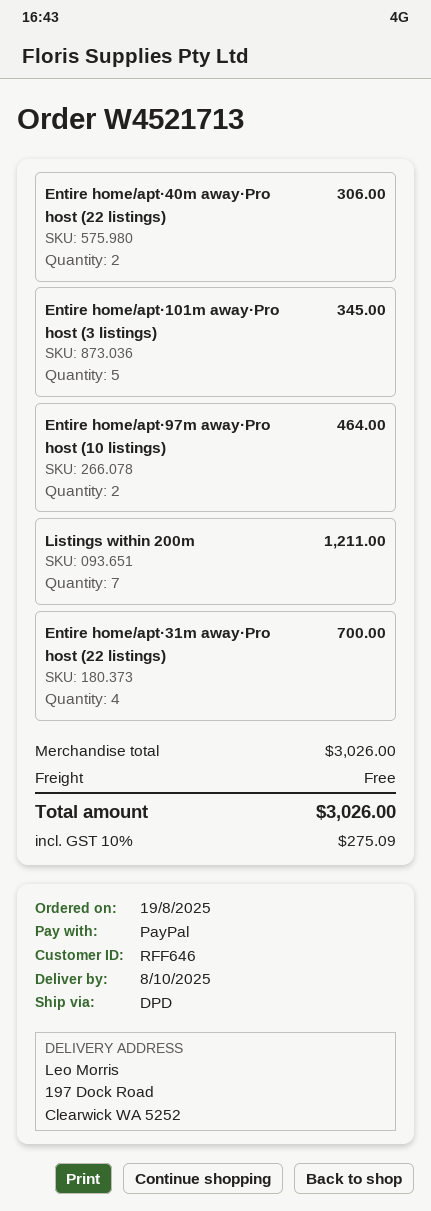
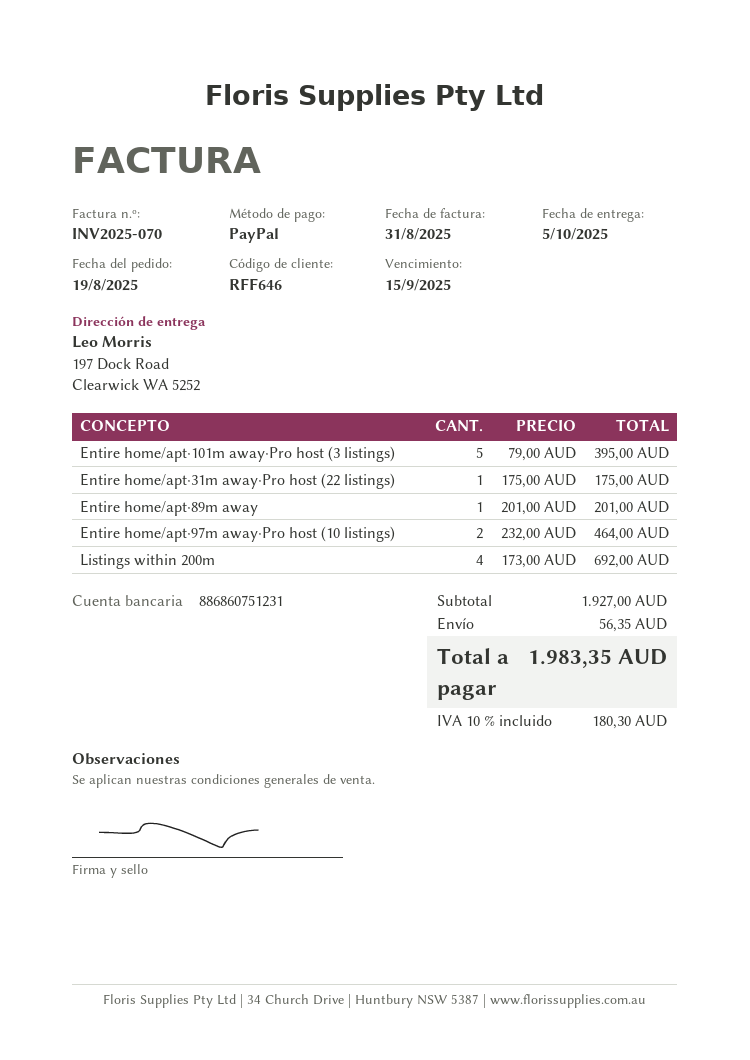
delivery date: 2025-10-08 -> 2025-10-05
Entire home/apt·40m away·Pro host (22 listings): 2 for 306.00 -> none
Entire home/apt·101m away·Pro host (3 listings): 5 for 345.00 -> 5 for 395.00
Listings within 200m: 7 for 1211.00 -> 4 for 692.00
Entire home/apt·31m away·Pro host (22 listings): 4 for 700.00 -> 1 for 175.00
Entire home/apt·89m away: none -> 1 for 201.00
subtotal: 3026.00 -> 1927.00
shipping: 0.00 -> 56.35
tax: 10% = 275.09 -> 10% = 180.30
total: 3026.00 -> 1983.35

